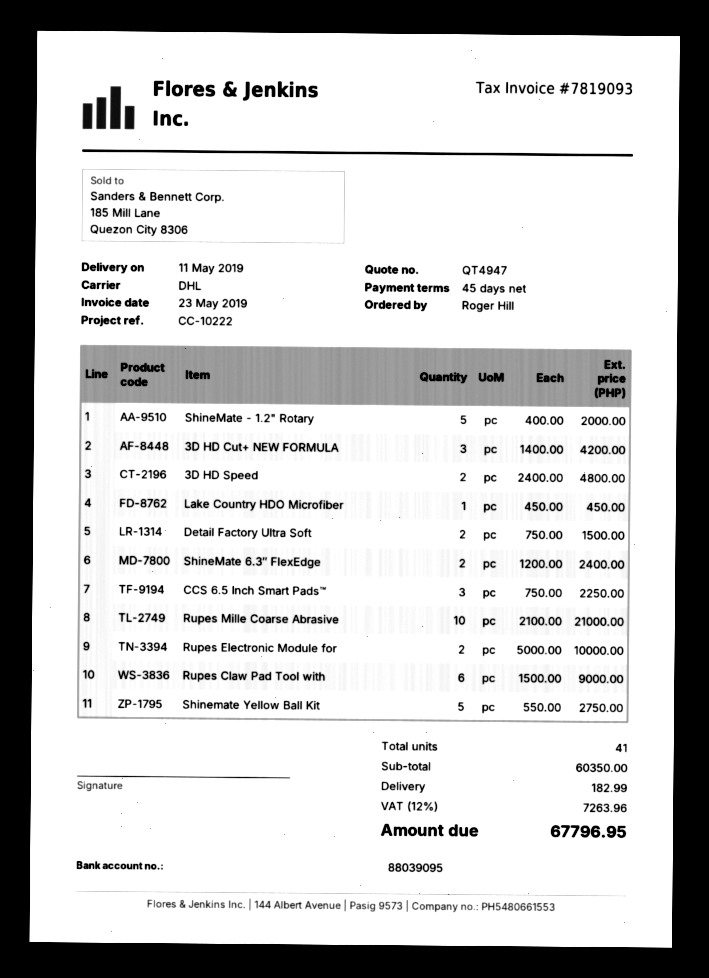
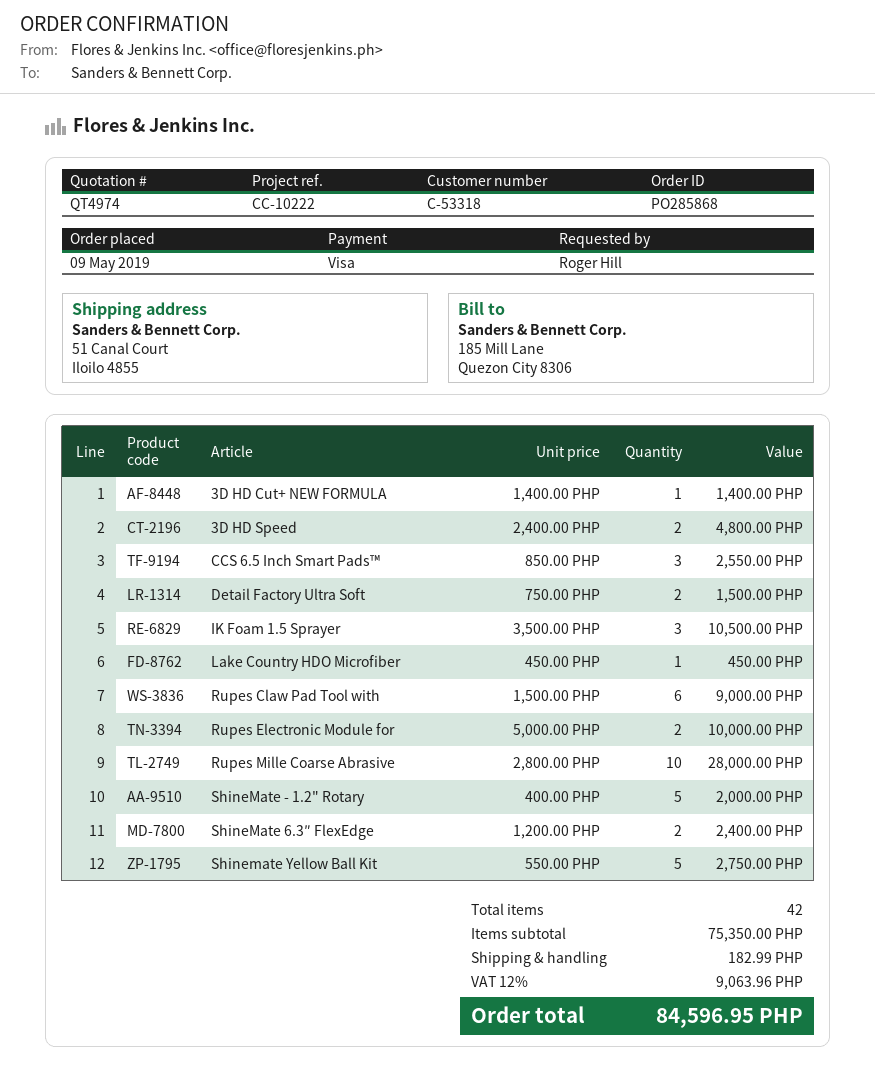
quote number: QT4947 -> QT4974
3D HD Cut+ NEW FORMULA: 3 x 1400.00 = 4200.00 -> 1 x 1400.00 = 1400.00
CCS 6.5 Inch Smart Pads™: 3 x 750.00 = 2250.00 -> 3 x 850.00 = 2550.00
Rupes Mille Coarse Abrasive: 10 x 2100.00 = 21000.00 -> 10 x 2800.00 = 28000.00
IK Foam 1.5 Sprayer: none -> 3 x 3500.00 = 10500.00
total quantity: 41 -> 42
subtotal: 60350.00 -> 75350.00
tax: 12% = 7263.96 -> 12% = 9063.96
total: 67796.95 -> 84596.95

